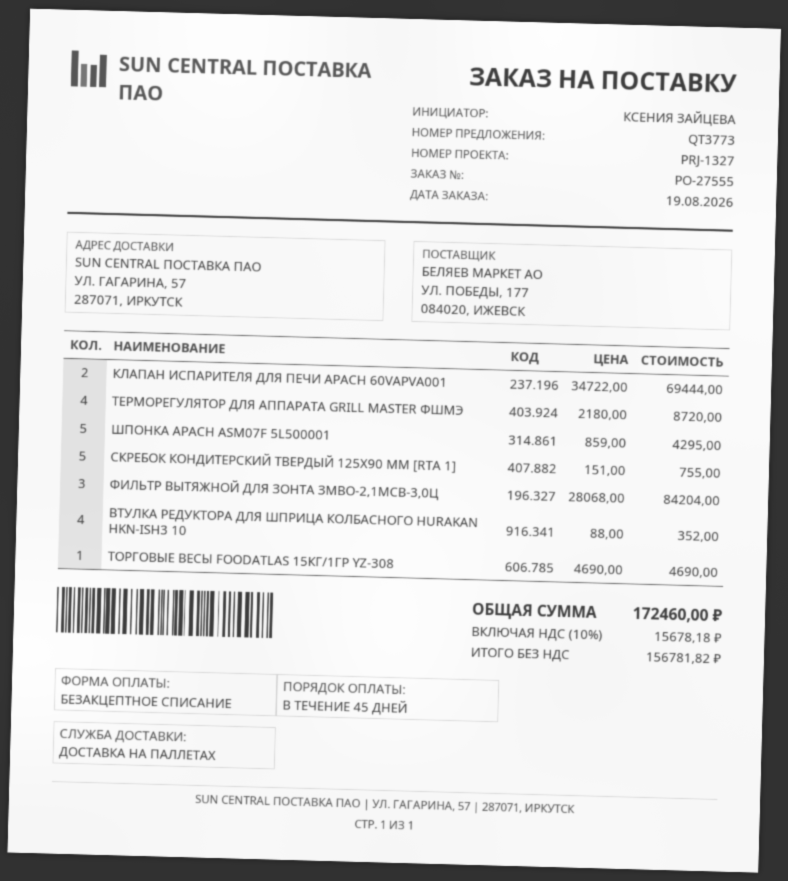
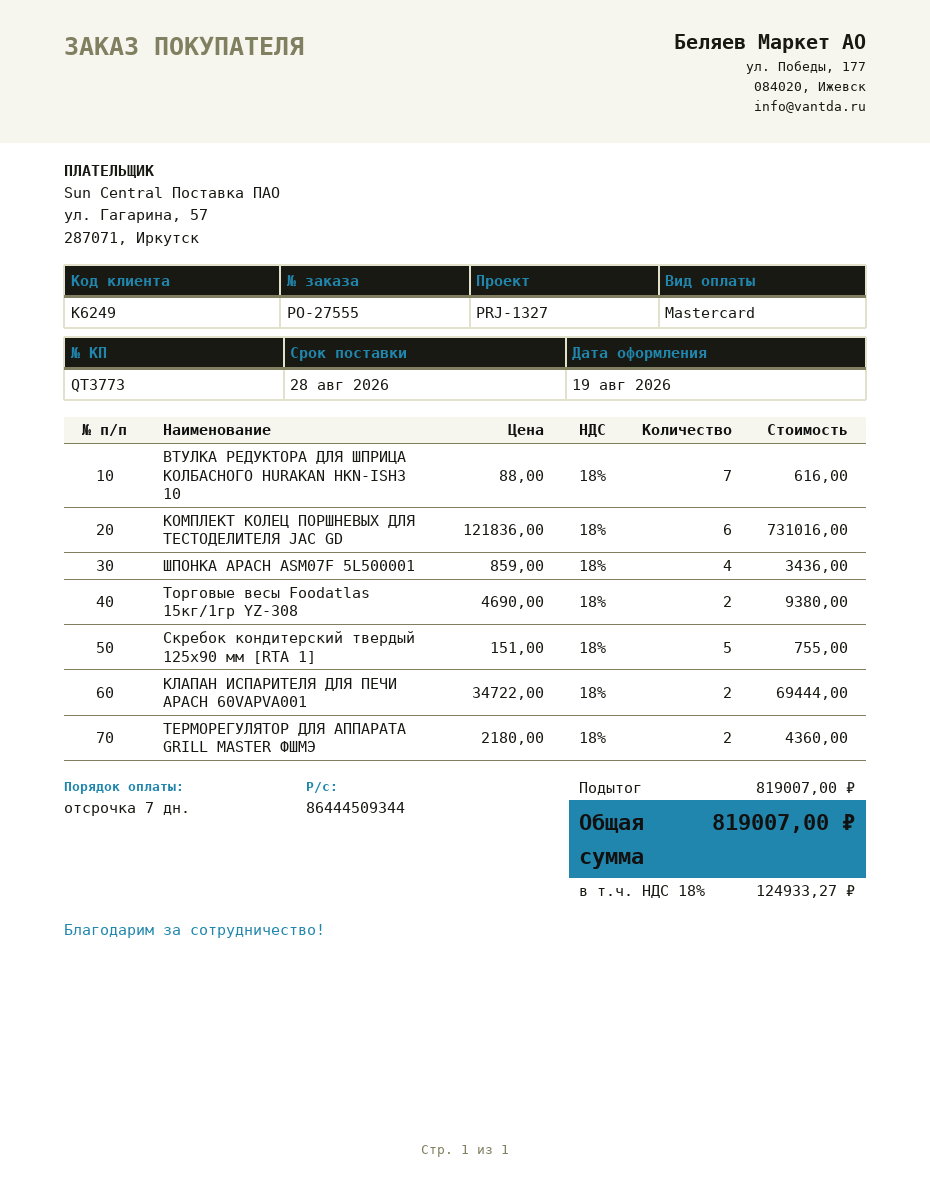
payment terms: 45 days -> 7 days
payment method: direct debit -> Mastercard
ТЕРМОРЕГУЛЯТОР ДЛЯ АППАРАТА GRILL MASTER ФШМЭ: 4 x 2180.00 = 8720.00 -> 2 x 2180.00 = 4360.00
ШПОНКА APACH ASM07F 5L500001: 5 x 859.00 = 4295.00 -> 4 x 859.00 = 3436.00
ФИЛЬТР ВЫТЯЖНОЙ ДЛЯ ЗОНТА ЗМВО-2,1МСВ-3,0Ц: 3 x 28068.00 = 84204.00 -> none
ВТУЛКА РЕДУКТОРА ДЛЯ ШПРИЦА КОЛБАСНОГО HURAKAN HKN-ISH3 10: 4 x 88.00 = 352.00 -> 7 x 88.00 = 616.00
ТОРГОВЫЕ ВЕСЫ FOODATLAS 15КГ/1ГР YZ-308: 1 x 4690.00 = 4690.00 -> 2 x 4690.00 = 9380.00
КОМПЛЕКТ КОЛЕЦ ПОРШНЕВЫХ ДЛЯ ТЕСТОДЕЛИТЕЛЯ JAC GD: none -> 6 x 121836.00 = 731016.00
tax: 10% = 15678.18 -> 18% = 124933.27
total: 172460.00 -> 819007.00

